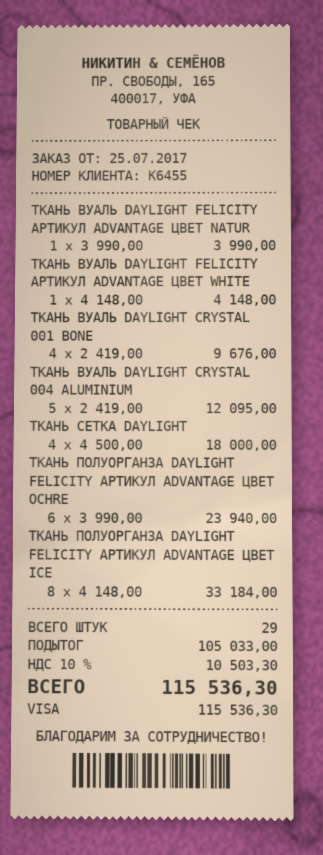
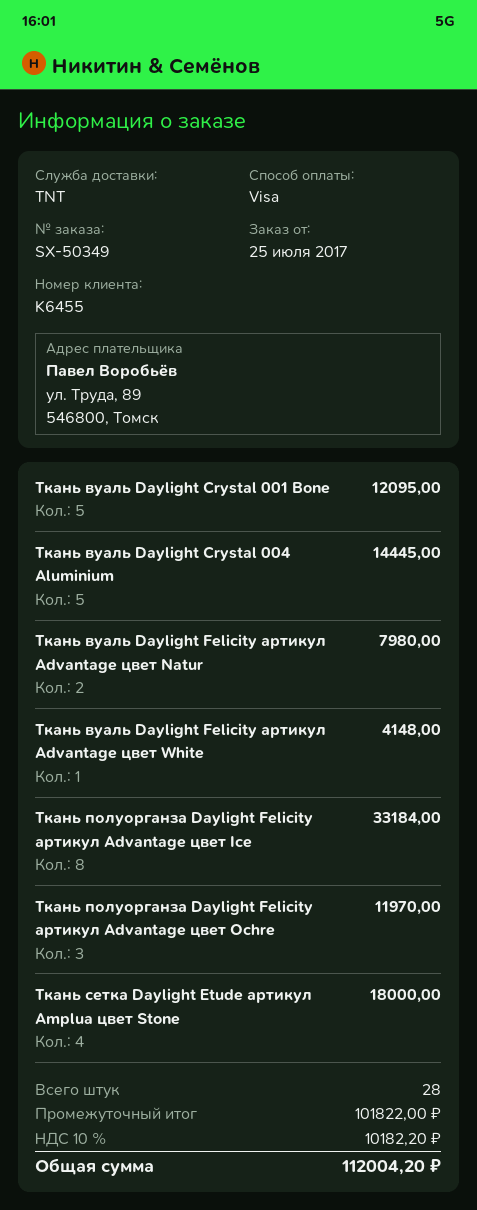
ТКАНЬ ВУАЛЬ DAYLIGHT FELICITY АРТИКУЛ ADVANTAGE ЦВЕТ NATUR: 1 for 3990.00 -> 2 for 7980.00
ТКАНЬ ВУАЛЬ DAYLIGHT CRYSTAL 001 BONE: 4 for 9676.00 -> 5 for 12095.00
ТКАНЬ ВУАЛЬ DAYLIGHT CRYSTAL 004 ALUMINIUM: 5 for 12095.00 -> 5 for 14445.00
ТКАНЬ ПОЛУОРГАНЗА DAYLIGHT FELICITY АРТИКУЛ ADVANTAGE ЦВЕТ OCHRE: 6 for 23940.00 -> 3 for 11970.00
total quantity: 29 -> 28
subtotal: 105033.00 -> 101822.00
tax: 10% = 10503.30 -> 10% = 10182.20
total: 115536.30 -> 112004.20

